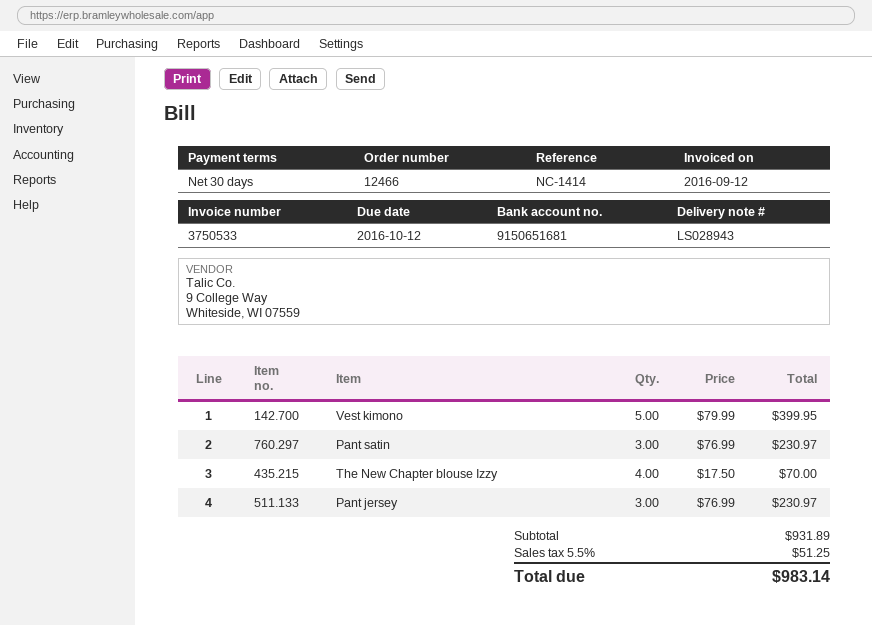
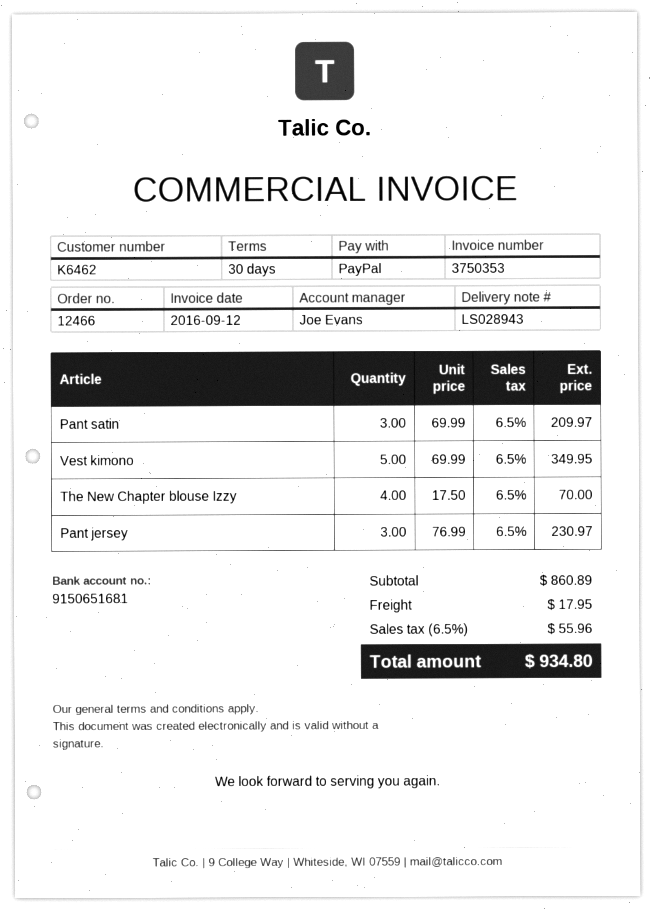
invoice number: 3750533 -> 3750353
Vest kimono: 5 x 79.99 = 399.95 -> 5 x 69.99 = 349.95
Pant satin: 3 x 76.99 = 230.97 -> 3 x 69.99 = 209.97
subtotal: 931.89 -> 860.89
shipping: none -> 17.95
tax: 5.5% = 51.25 -> 6.5% = 55.96
total: 983.14 -> 934.80

